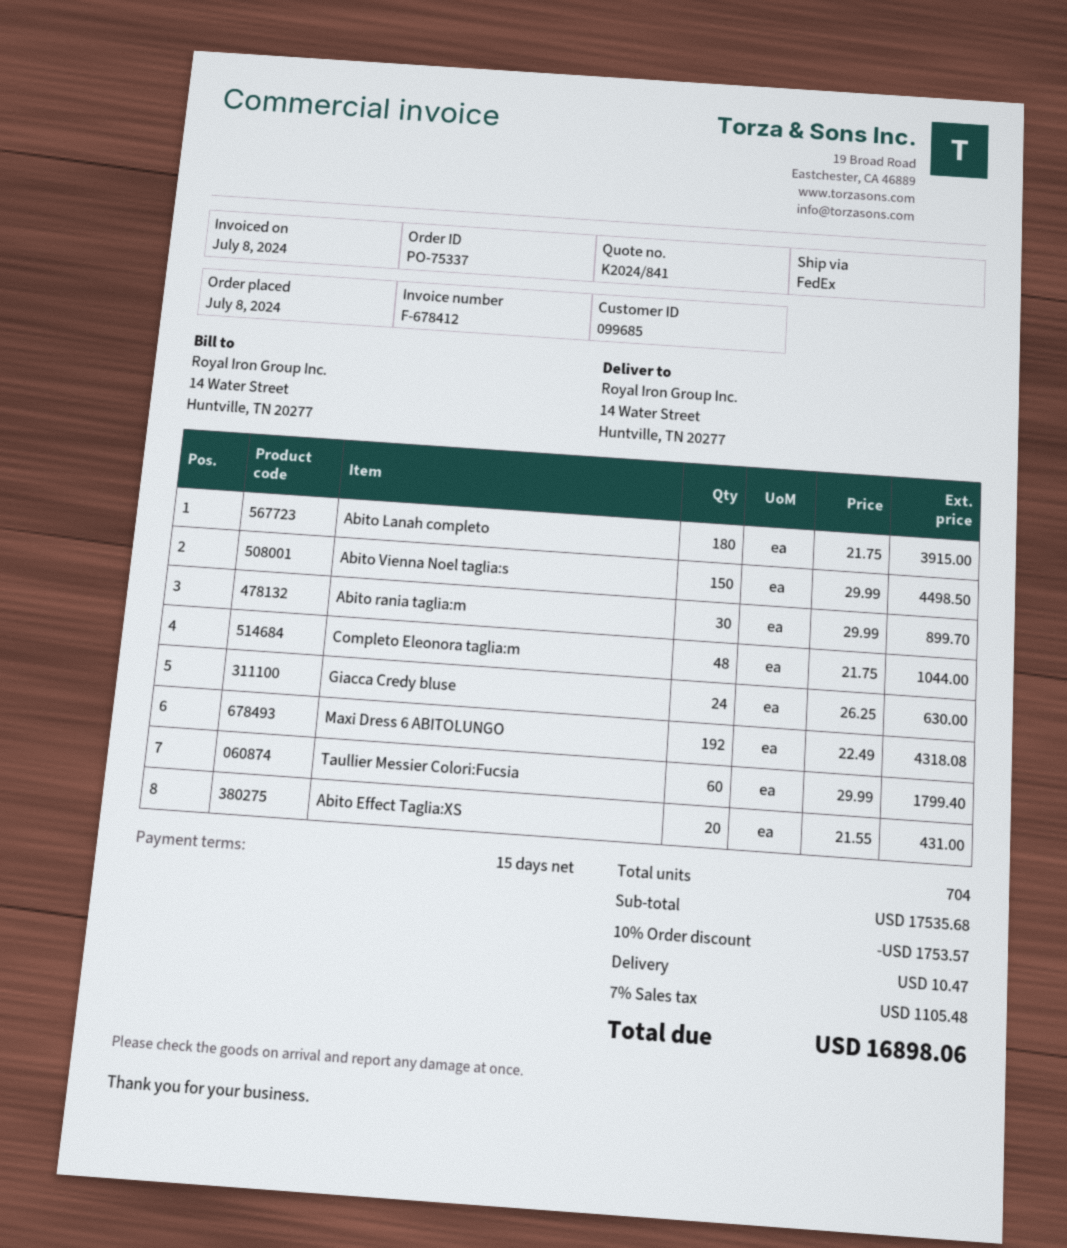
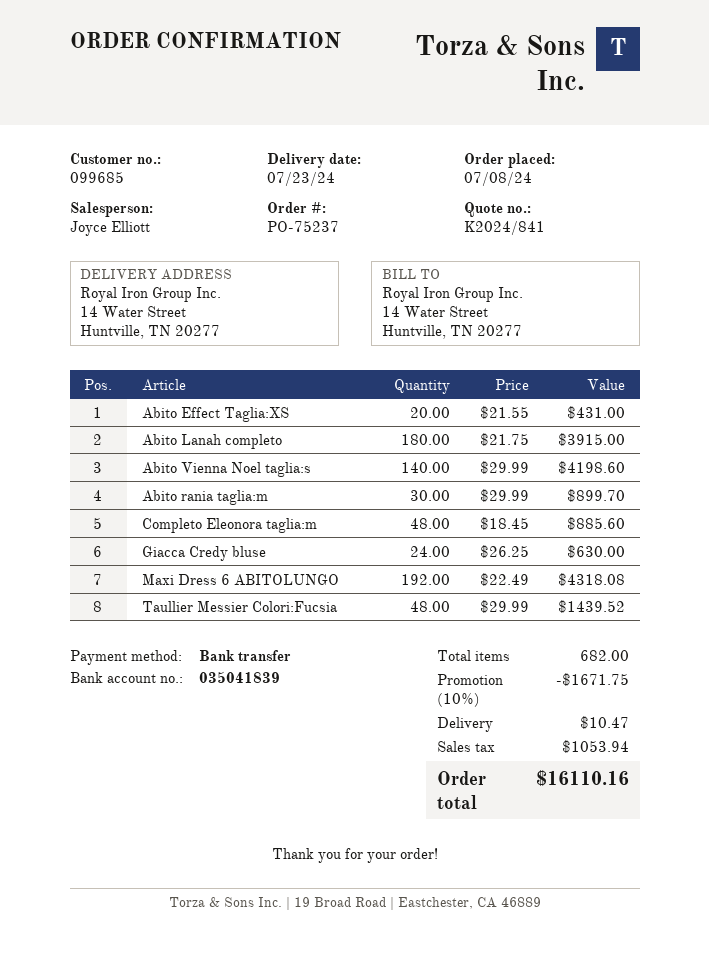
order number: PO-75337 -> PO-75237
Abito Vienna Noel taglia:s: 150 x 29.99 = 4498.50 -> 140 x 29.99 = 4198.60
Completo Eleonora taglia:m: 48 x 21.75 = 1044.00 -> 48 x 18.45 = 885.60
Taullier Messier Colori:Fucsia: 60 x 29.99 = 1799.40 -> 48 x 29.99 = 1439.52
total quantity: 704 -> 682
discount: 10% = 1753.57 -> 10% = 1671.75
tax: 1105.48 -> 1053.94
total: 16898.06 -> 16110.16

